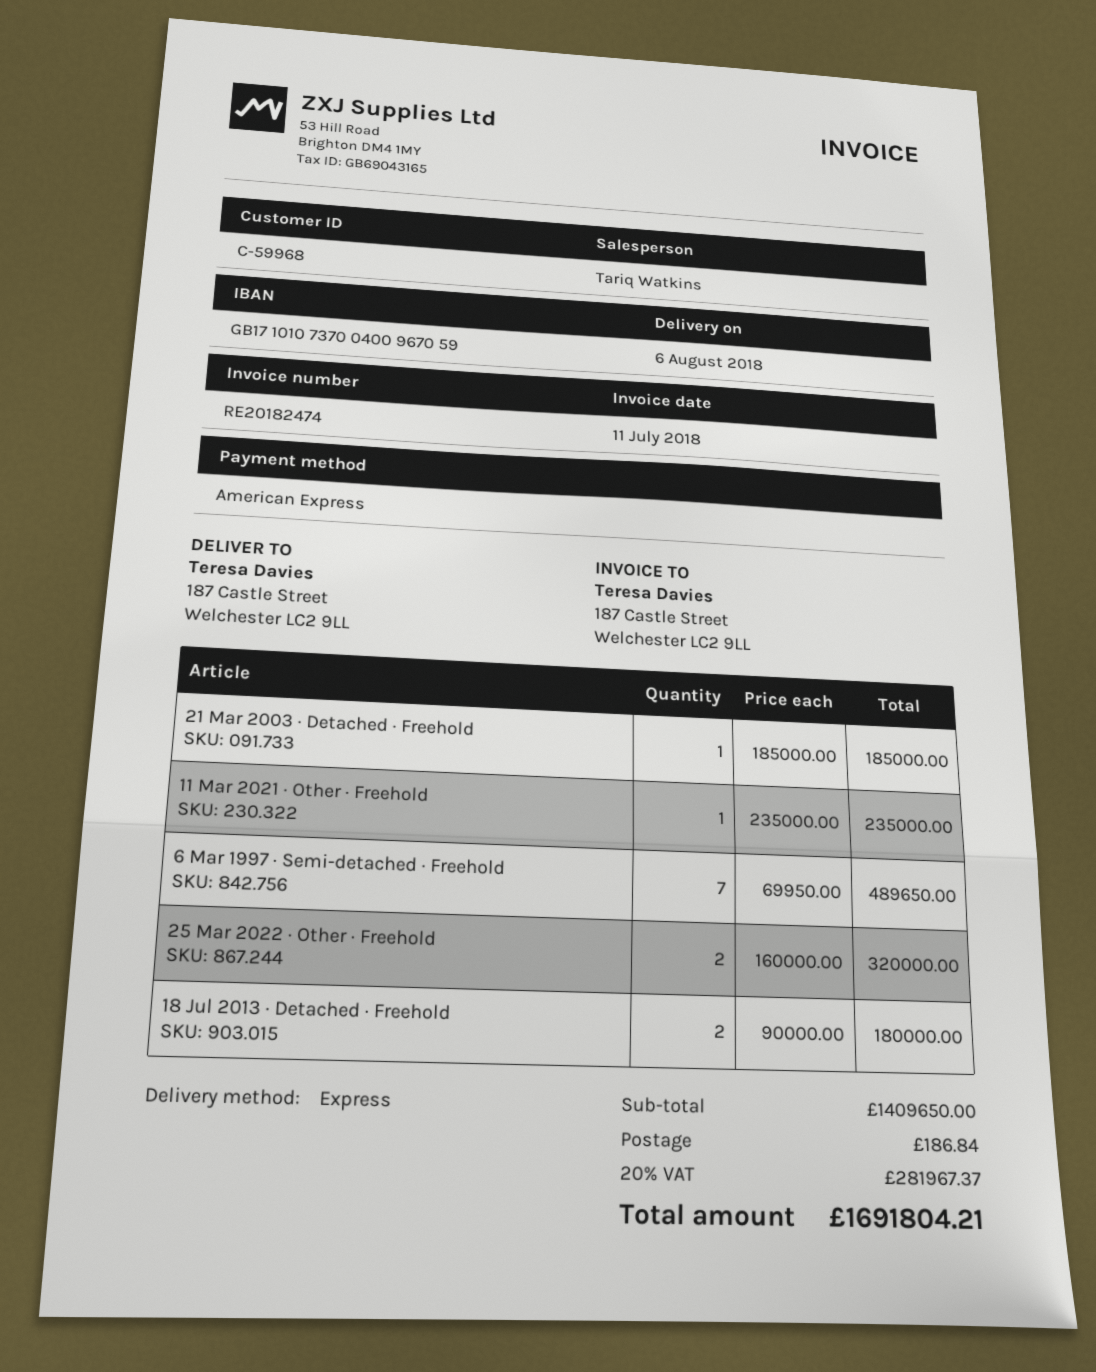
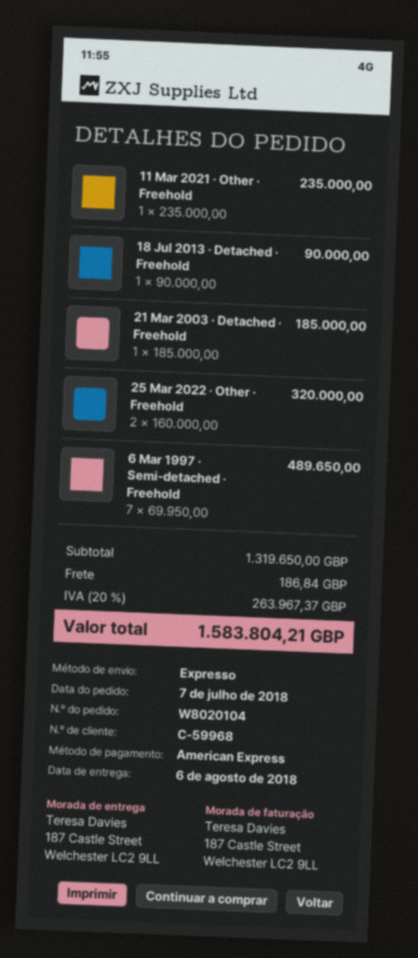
18 Jul 2013 · Detached · Freehold: 2 x 90000.00 = 180000.00 -> 1 x 90000.00 = 90000.00
subtotal: 1409650.00 -> 1319650.00
tax: 20% = 281967.37 -> 20% = 263967.37
total: 1691804.21 -> 1583804.21

